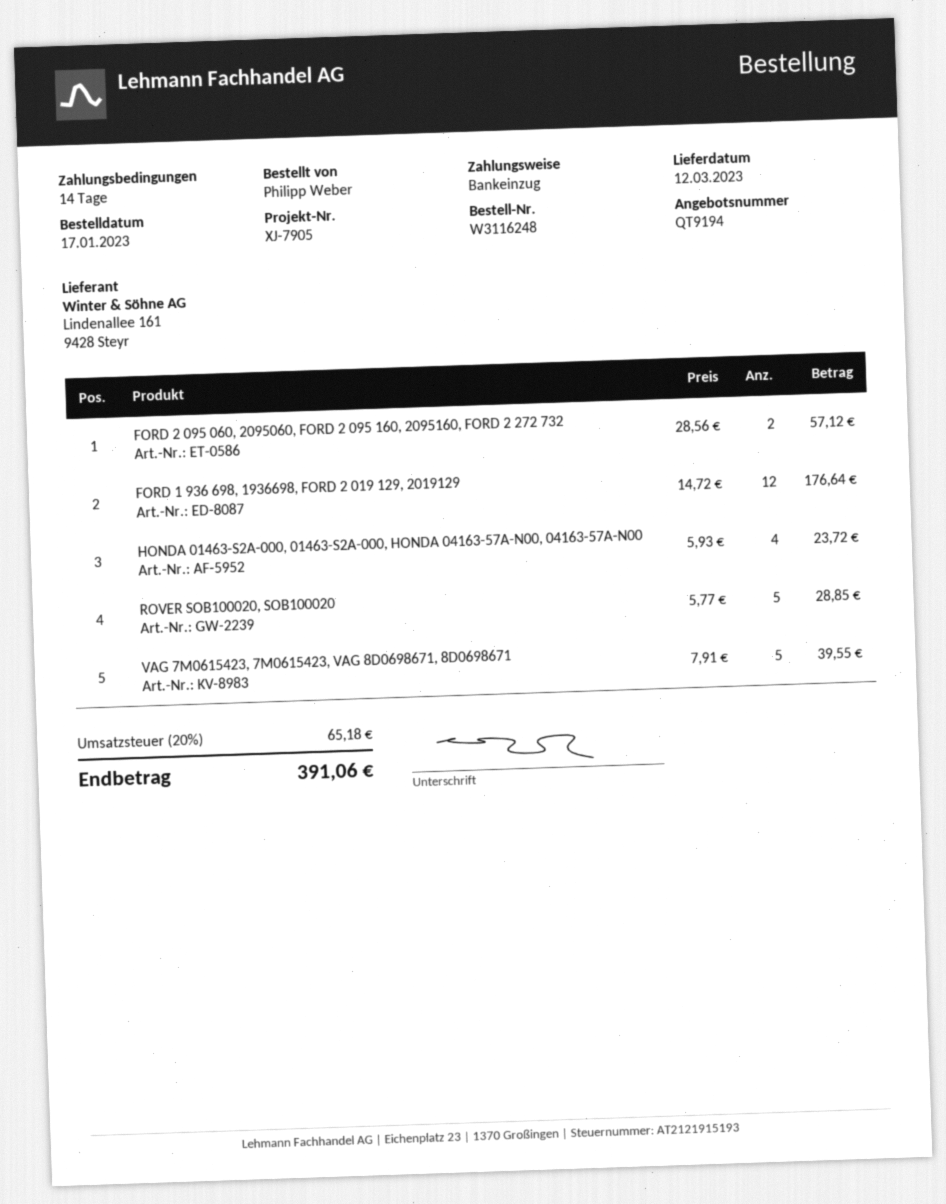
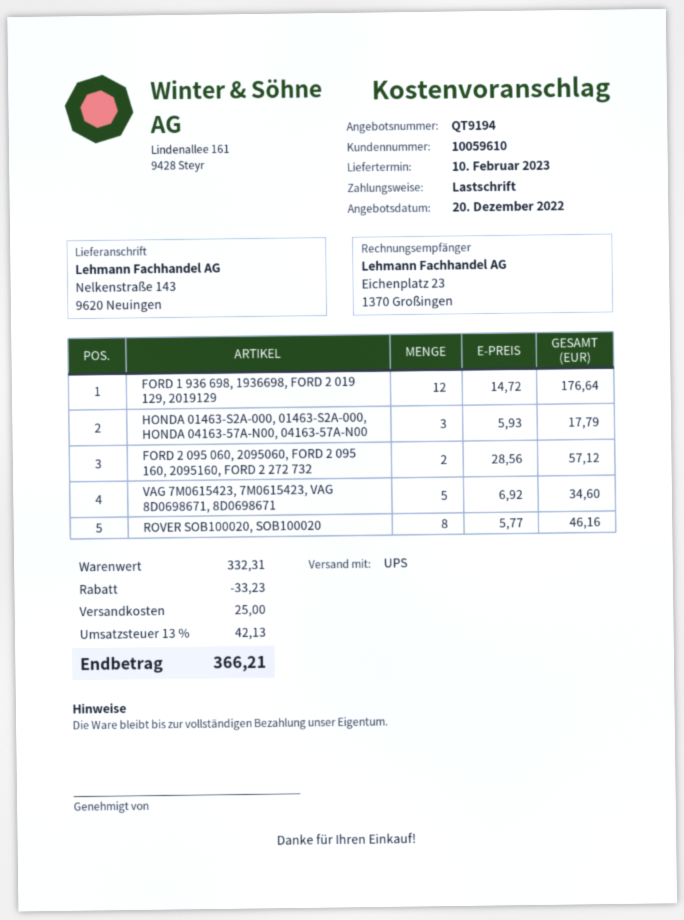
delivery date: 2023-03-12 -> 2023-02-10
HONDA 01463-S2A-000, 01463-S2A-000, HONDA 04163-57A-N00, 04163-57A-N00: 4 x 5.93 = 23.72 -> 3 x 5.93 = 17.79
ROVER SOB100020, SOB100020: 5 x 5.77 = 28.85 -> 8 x 5.77 = 46.16
VAG 7M0615423, 7M0615423, VAG 8D0698671, 8D0698671: 5 x 7.91 = 39.55 -> 5 x 6.92 = 34.60
discount: none -> 33.23
shipping: none -> 25.00
tax: 20% = 65.18 -> 13% = 42.13
total: 391.06 -> 366.21

